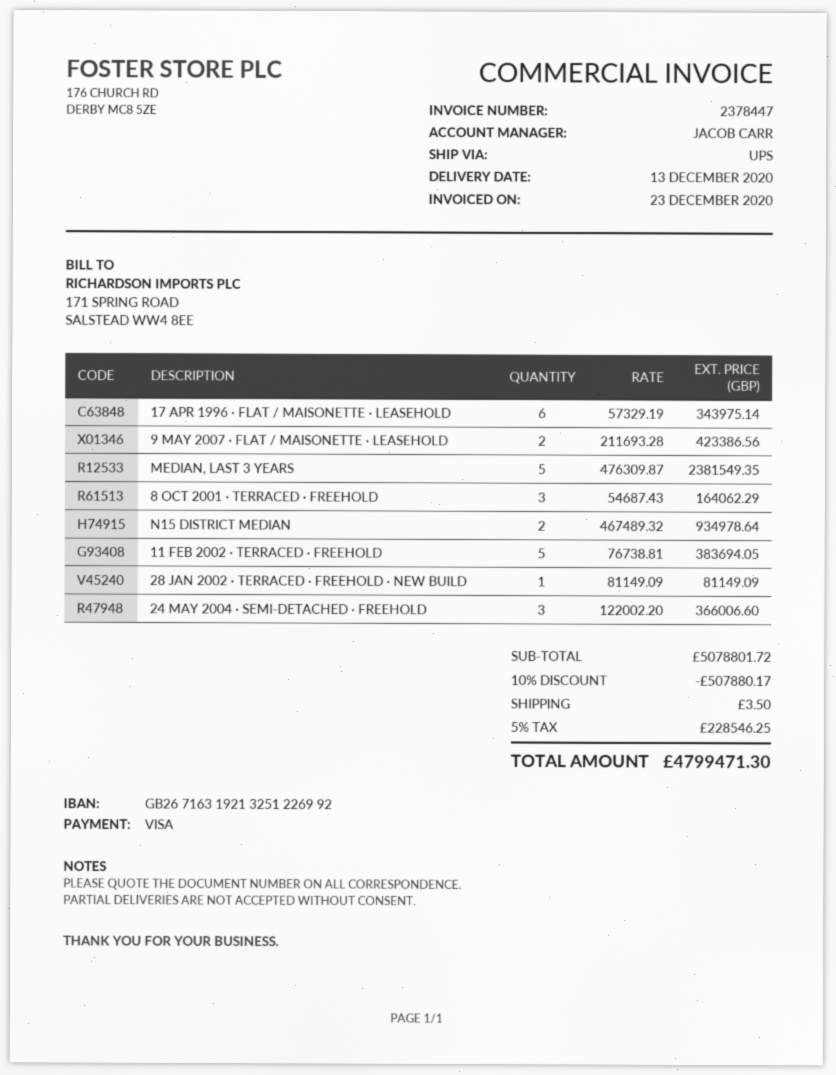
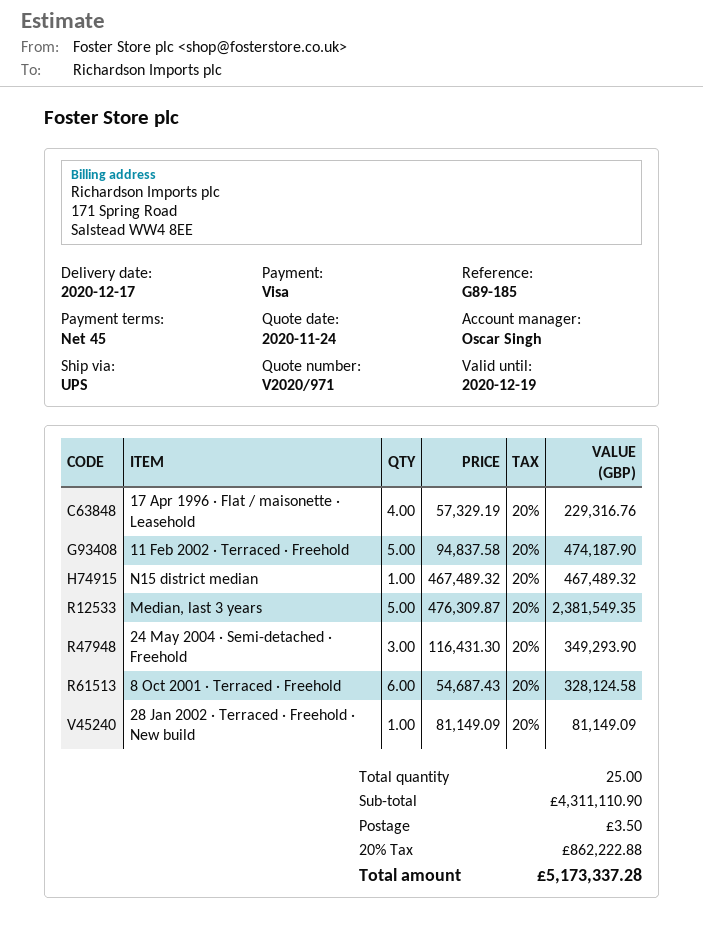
delivery date: 2020-12-13 -> 2020-12-17
sales rep: JACOB CARR -> Oscar Singh
17 APR 1996 · FLAT / MAISONETTE · LEASEHOLD: 6 x 57329.19 = 343975.14 -> 4 x 57329.19 = 229316.76
9 MAY 2007 · FLAT / MAISONETTE · LEASEHOLD: 2 x 211693.28 = 423386.56 -> none
8 OCT 2001 · TERRACED · FREEHOLD: 3 x 54687.43 = 164062.29 -> 6 x 54687.43 = 328124.58
N15 DISTRICT MEDIAN: 2 x 467489.32 = 934978.64 -> 1 x 467489.32 = 467489.32
11 FEB 2002 · TERRACED · FREEHOLD: 5 x 76738.81 = 383694.05 -> 5 x 94837.58 = 474187.90
24 MAY 2004 · SEMI-DETACHED · FREEHOLD: 3 x 122002.20 = 366006.60 -> 3 x 116431.30 = 349293.90
subtotal: 5078801.72 -> 4311110.90
discount: 10% = 507880.17 -> none
tax: 5% = 228546.25 -> 20% = 862222.88
total: 4799471.30 -> 5173337.28

